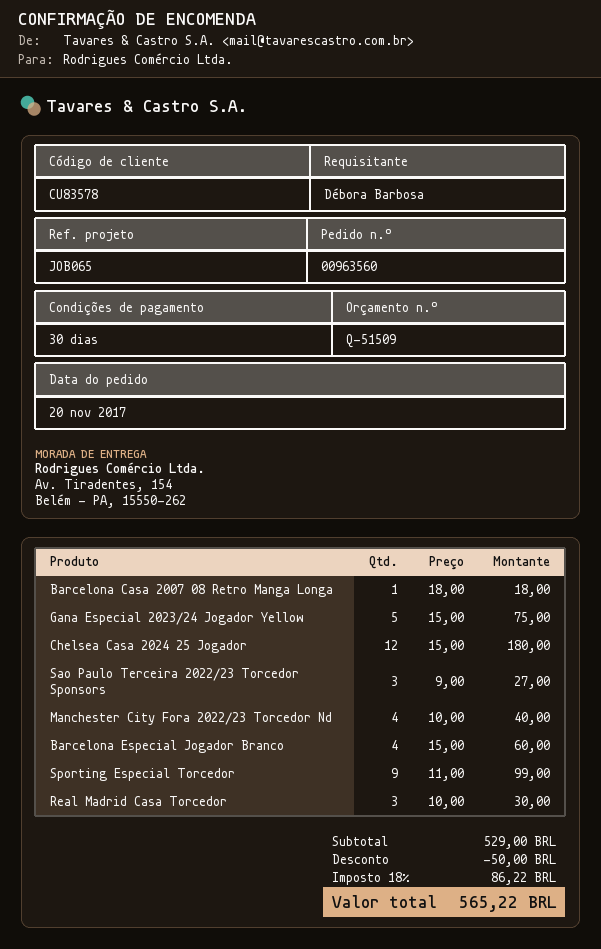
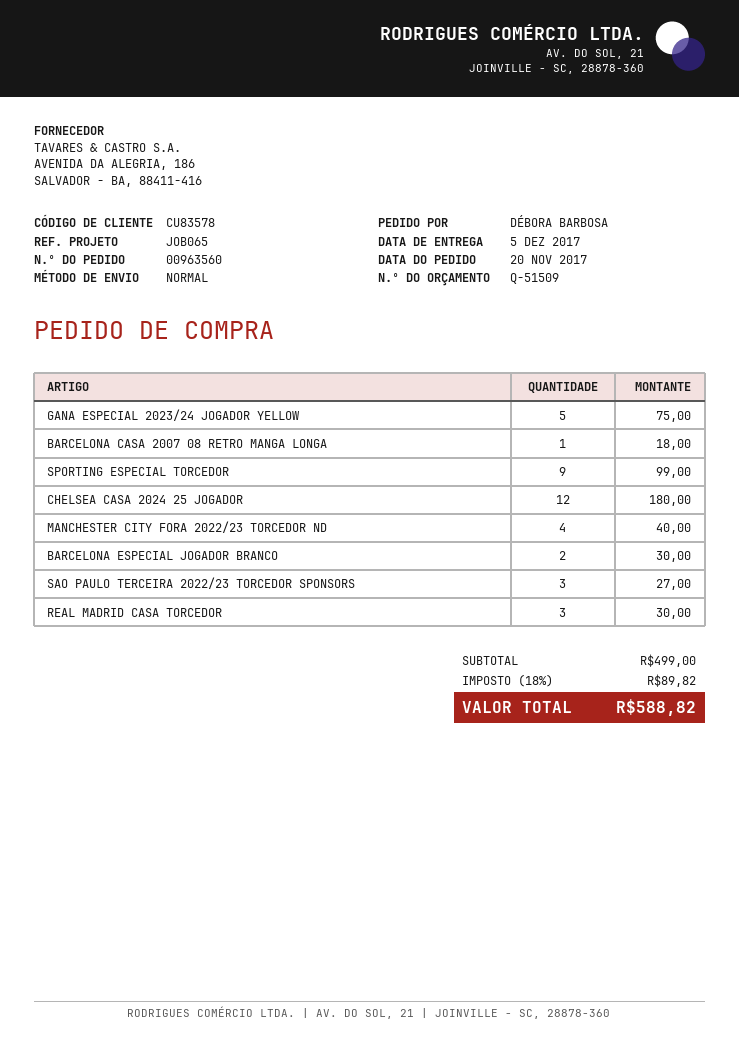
Barcelona Especial Jogador Branco: 4 for 60.00 -> 2 for 30.00
subtotal: 529.00 -> 499.00
discount: 50.00 -> none
tax: 18% = 86.22 -> 18% = 89.82
total: 565.22 -> 588.82

